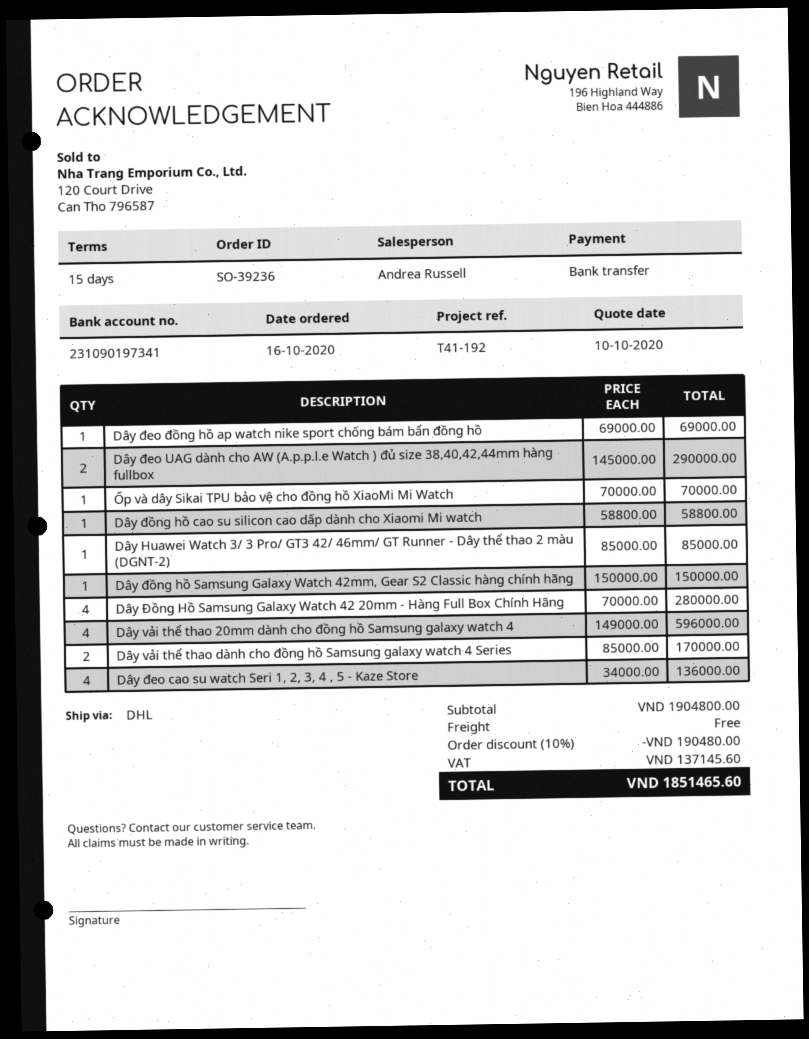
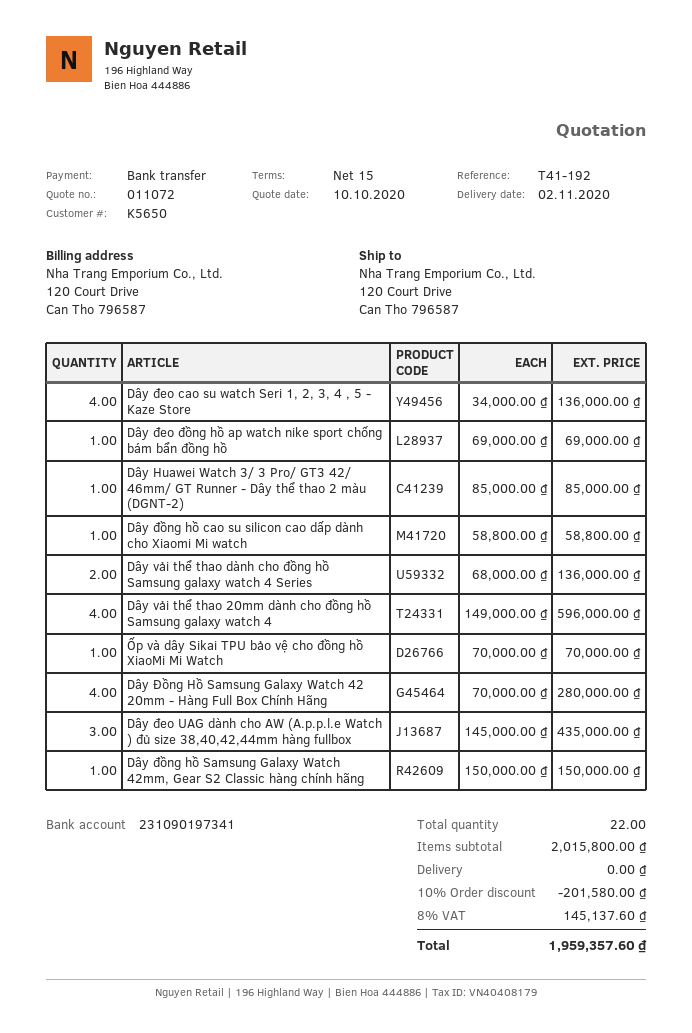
Dây đeo UAG dành cho AW (A.p.p.l.e Watch ) đủ size 38,40,42,44mm hàng fullbox: 2 x 145000.00 = 290000.00 -> 3 x 145000.00 = 435000.00
Dây vải thể thao dành cho đồng hồ Samsung galaxy watch 4 Series: 2 x 85000.00 = 170000.00 -> 2 x 68000.00 = 136000.00
subtotal: 1904800.00 -> 2015800.00
discount: 10% = 190480.00 -> 10% = 201580.00
tax: 137145.60 -> 145137.60
total: 1851465.60 -> 1959357.60

